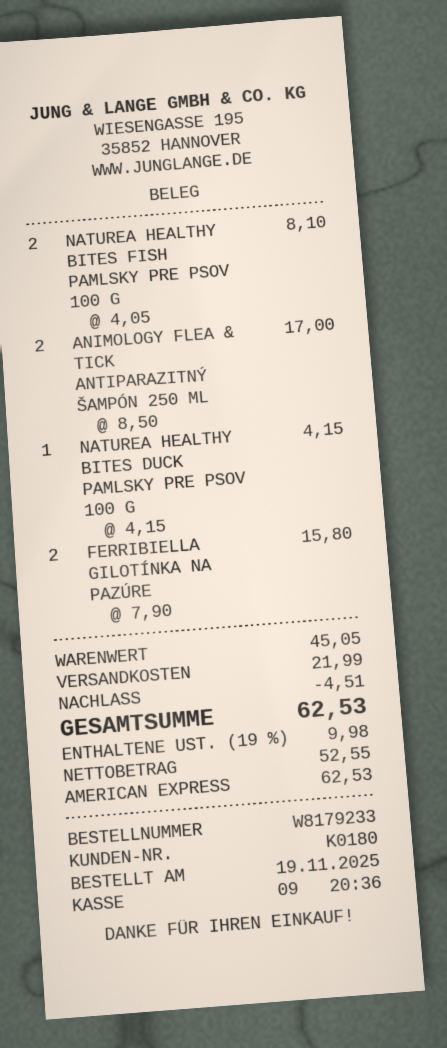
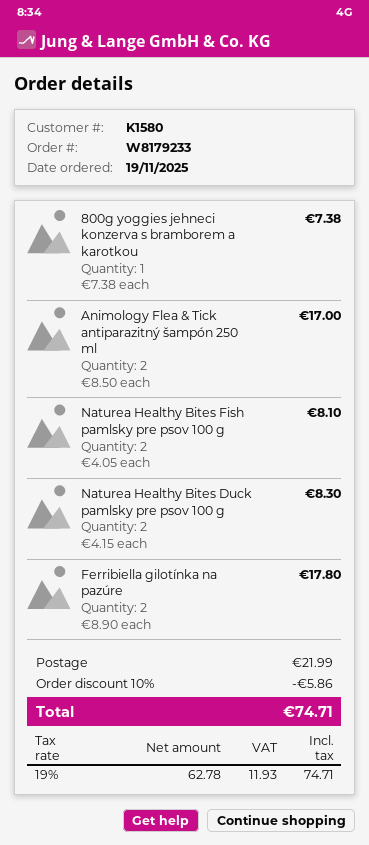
customer number: K0180 -> K1580
NATUREA HEALTHY BITES DUCK PAMLSKY PRE PSOV 100 G: 1 x 4.15 = 4.15 -> 2 x 4.15 = 8.30
FERRIBIELLA GILOTÍNKA NA PAZÚRE: 2 x 7.90 = 15.80 -> 2 x 8.90 = 17.80
800g yoggies jehneci konzerva s bramborem a karotkou: none -> 1 x 7.38 = 7.38
discount: 4.51 -> 5.86
net: 52.55 -> 62.78
tax: 19% = 9.98 -> 19% = 11.93
total: 62.53 -> 74.71

